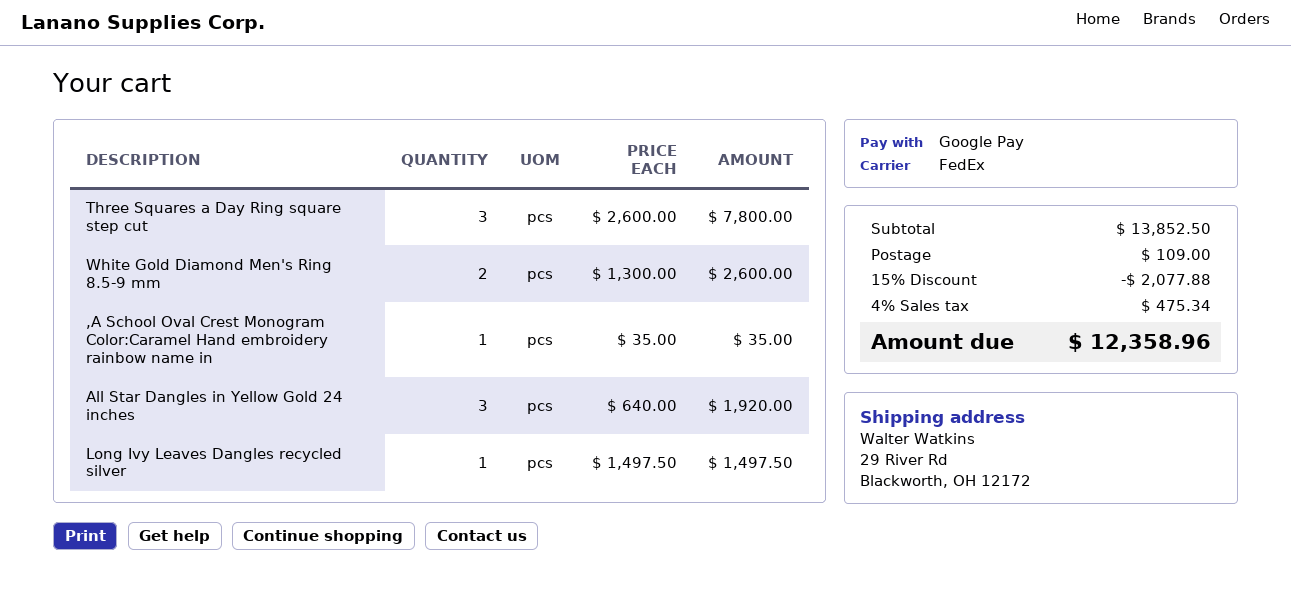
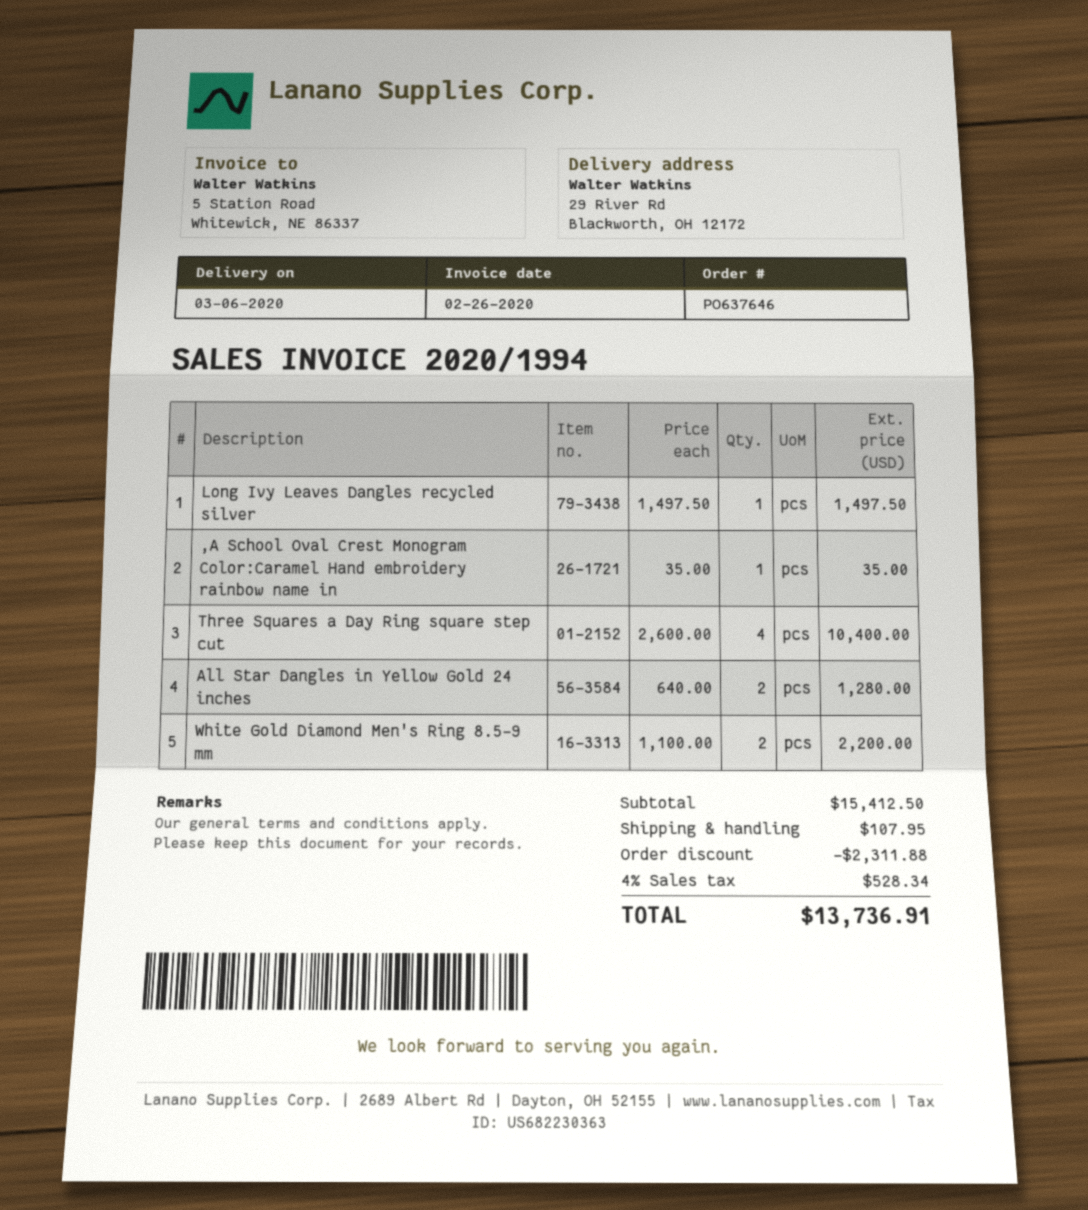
Three Squares a Day Ring square step cut: 3 x 2600.00 = 7800.00 -> 4 x 2600.00 = 10400.00
White Gold Diamond Men's Ring 8.5-9 mm: 2 x 1300.00 = 2600.00 -> 2 x 1100.00 = 2200.00
All Star Dangles in Yellow Gold 24 inches: 3 x 640.00 = 1920.00 -> 2 x 640.00 = 1280.00
subtotal: 13852.50 -> 15412.50
discount: 2077.88 -> 2311.88
shipping: 109.00 -> 107.95
tax: 4% = 475.34 -> 4% = 528.34
total: 12358.96 -> 13736.91

